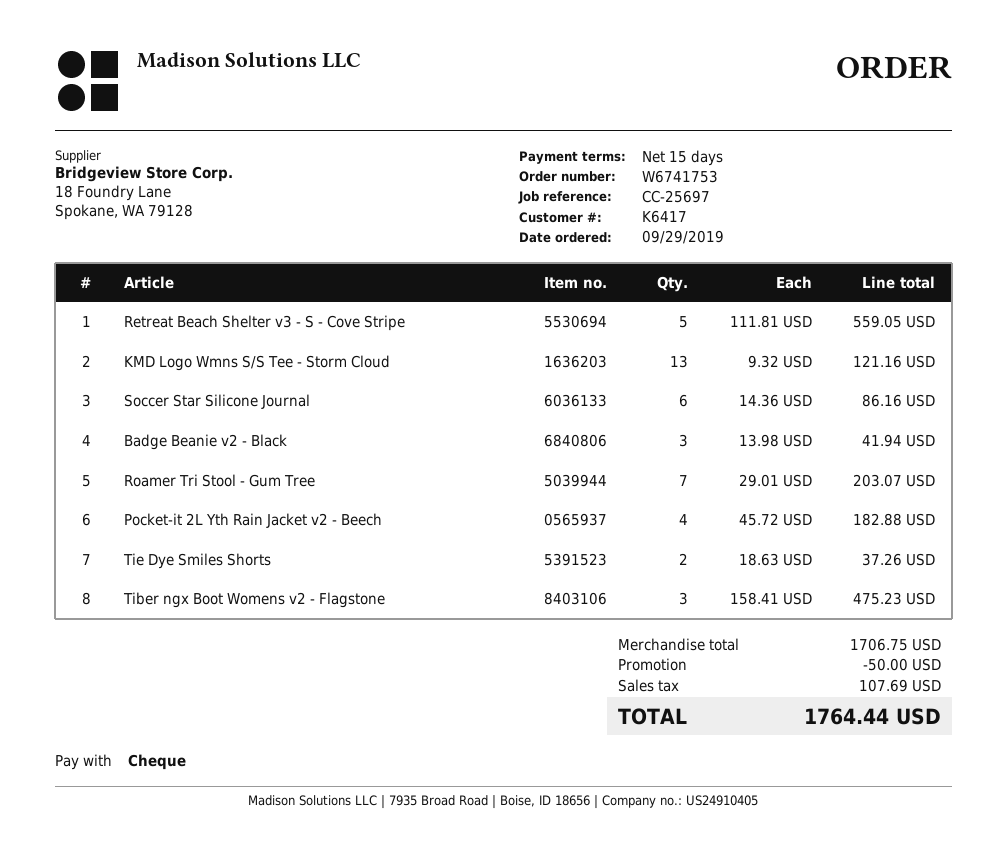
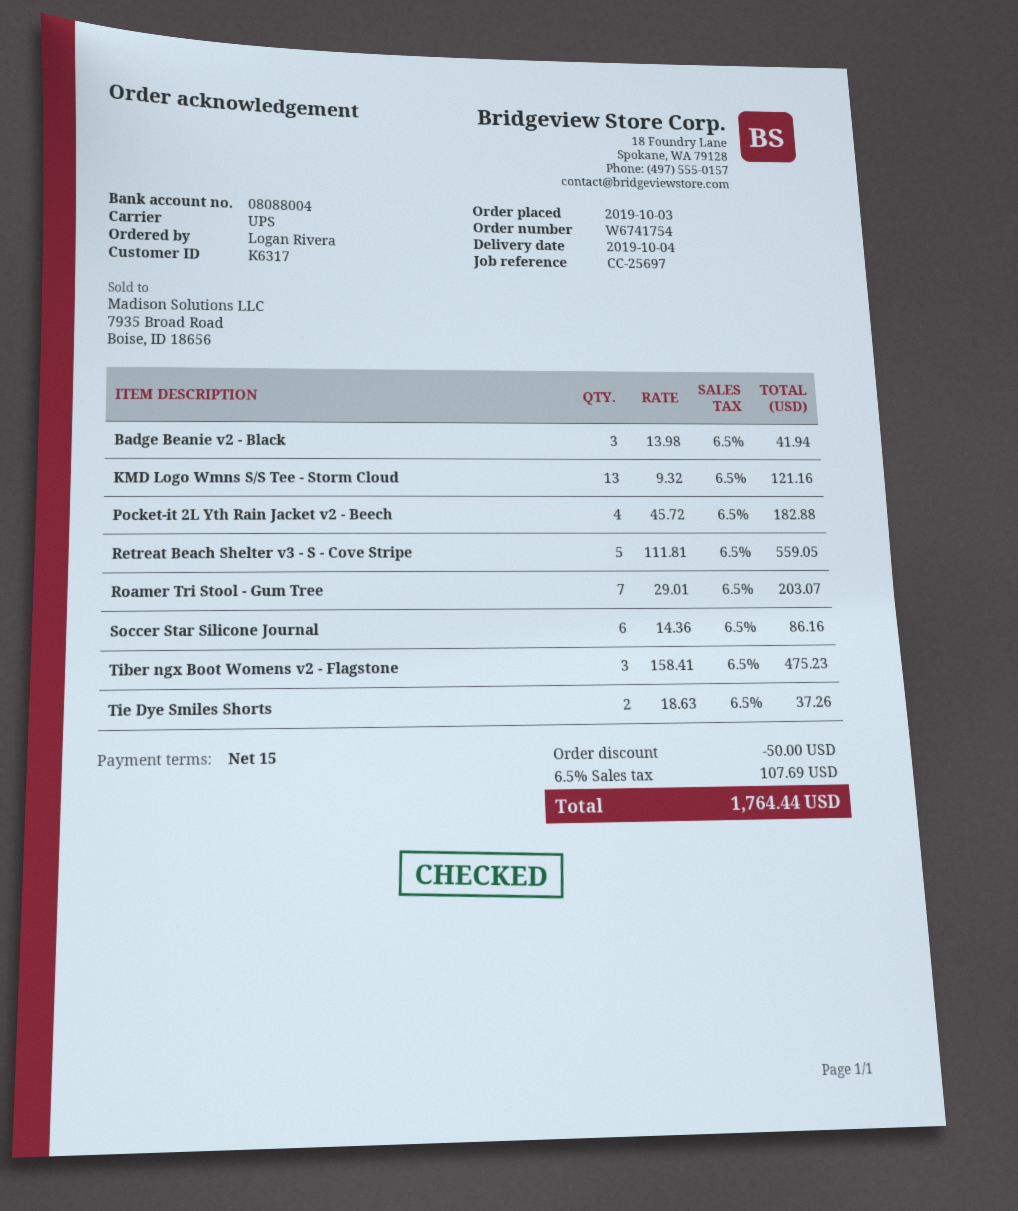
order number: W6741753 -> W6741754
order date: 2019-09-29 -> 2019-10-03
customer number: K6417 -> K6317

